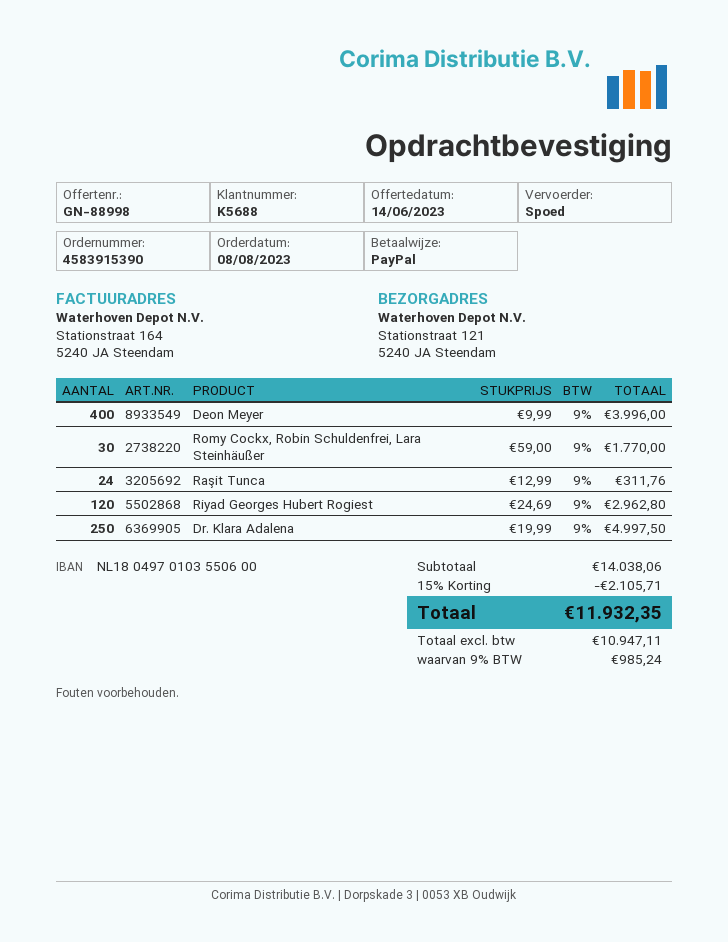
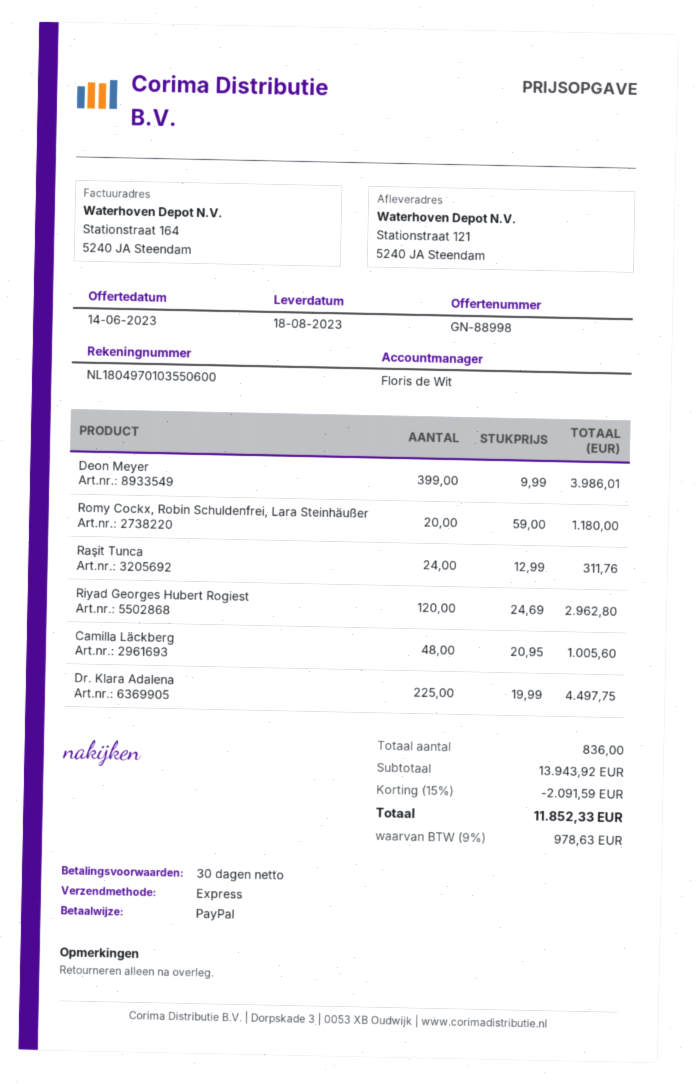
Deon Meyer: 400 x 9.99 = 3996.00 -> 399 x 9.99 = 3986.01
Romy Cockx, Robin Schuldenfrei, Lara Steinhäußer: 30 x 59.00 = 1770.00 -> 20 x 59.00 = 1180.00
Dr. Klara Adalena: 250 x 19.99 = 4997.50 -> 225 x 19.99 = 4497.75
Camilla Läckberg: none -> 48 x 20.95 = 1005.60
subtotal: 14038.06 -> 13943.92
discount: 15% = 2105.71 -> 15% = 2091.59
tax: 9% = 985.24 -> 9% = 978.63
total: 11932.35 -> 11852.33

